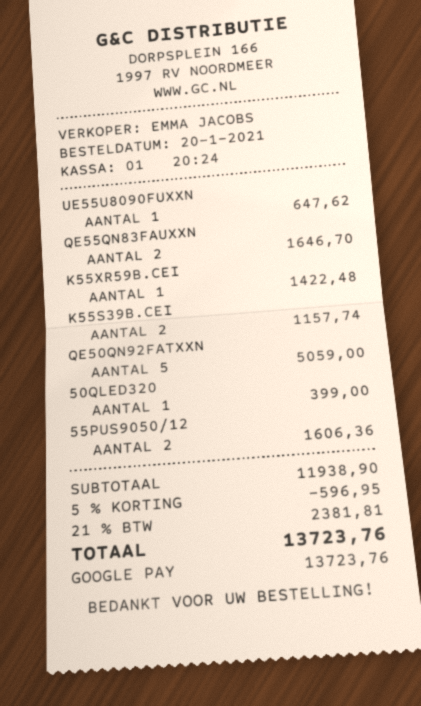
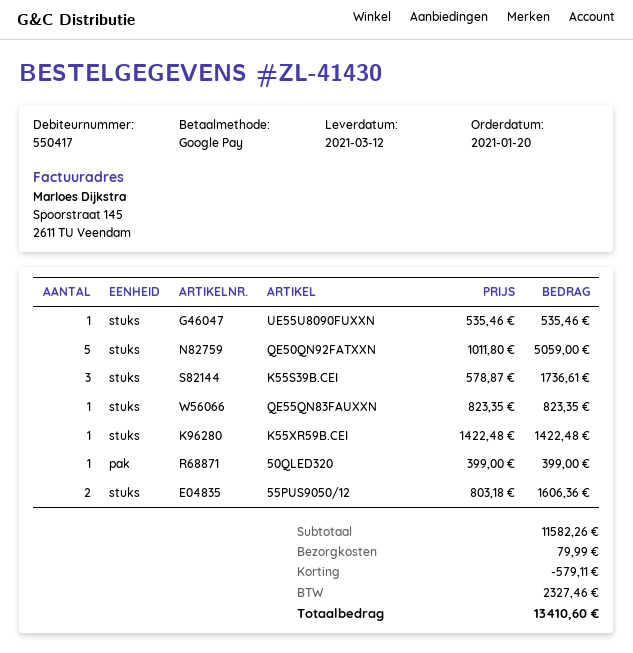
UE55U8090FUXXN: 1 for 647.62 -> 1 for 535.46
QE55QN83FAUXXN: 2 for 1646.70 -> 1 for 823.35
K55S39B.CEI: 2 for 1157.74 -> 3 for 1736.61
subtotal: 11938.90 -> 11582.26
discount: 596.95 -> 579.11
shipping: none -> 79.99
tax: 2381.81 -> 2327.46
total: 13723.76 -> 13410.60

